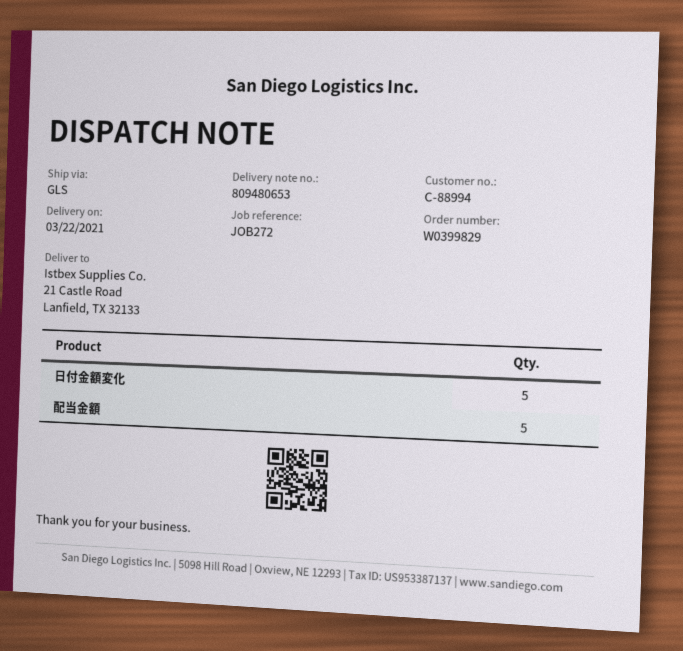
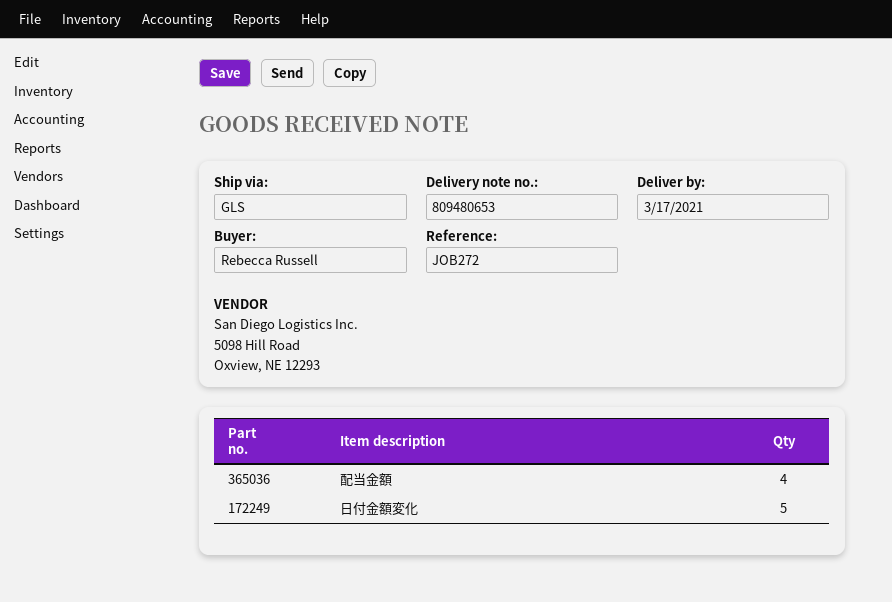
delivery date: 2021-03-22 -> 2021-03-17
配当金額: 5 -> 4

